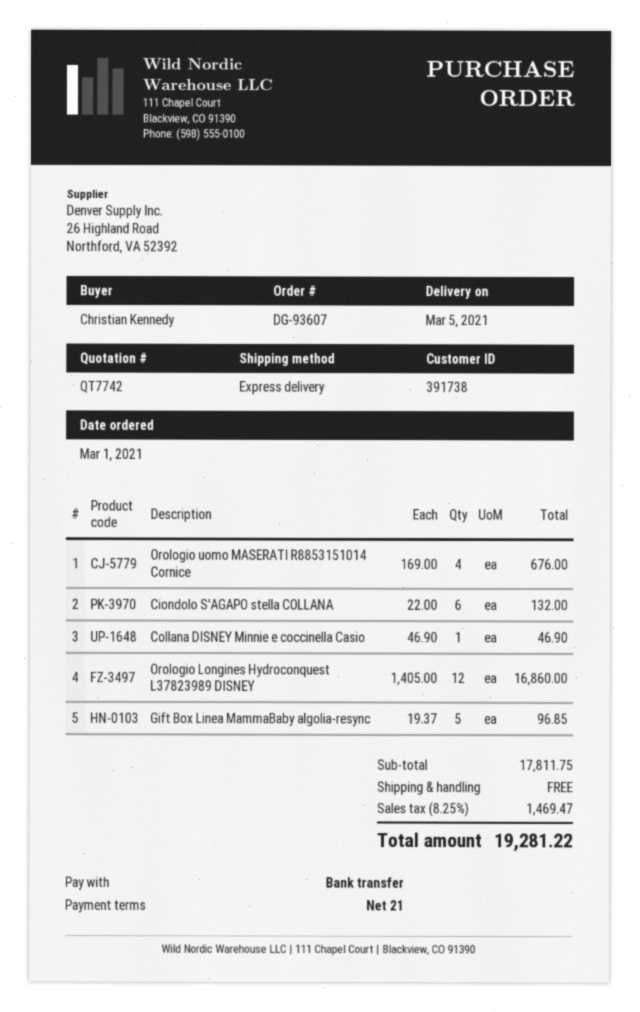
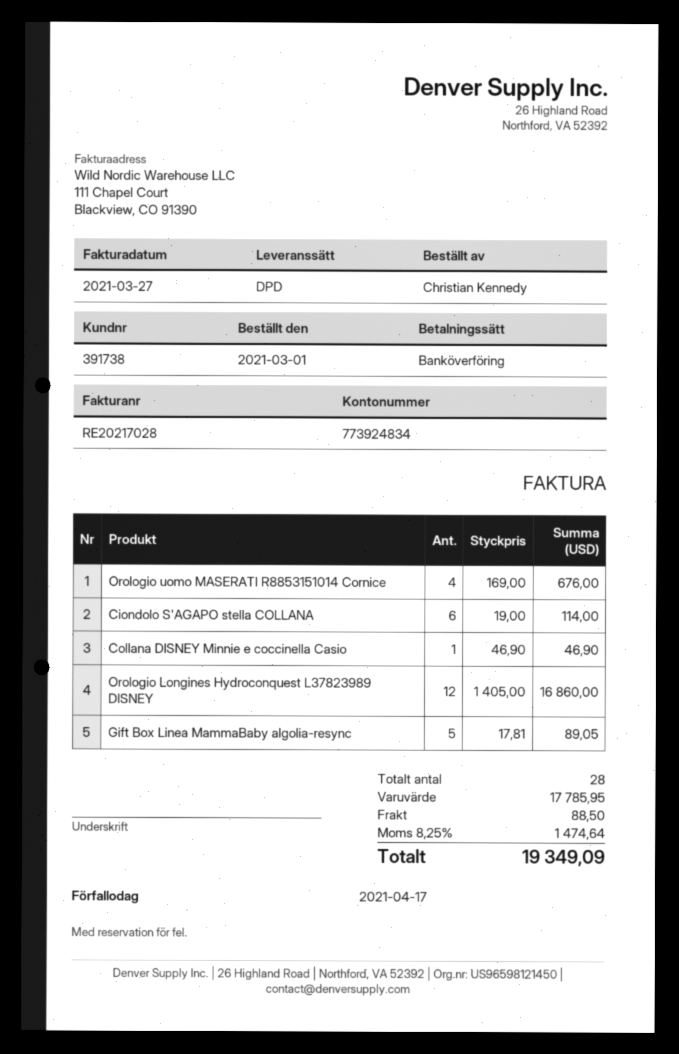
shipping method: express -> DPD
Ciondolo S'AGAPO stella COLLANA: 6 x 22.00 = 132.00 -> 6 x 19.00 = 114.00
Gift Box Linea MammaBaby algolia-resync: 5 x 19.37 = 96.85 -> 5 x 17.81 = 89.05
subtotal: 17811.75 -> 17785.95
shipping: 0.00 -> 88.50
tax: 8.25% = 1469.47 -> 8.25% = 1474.64
total: 19281.22 -> 19349.09

